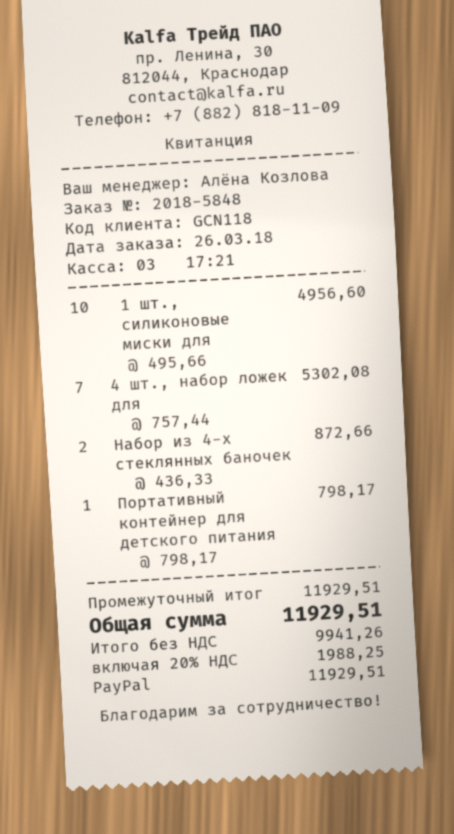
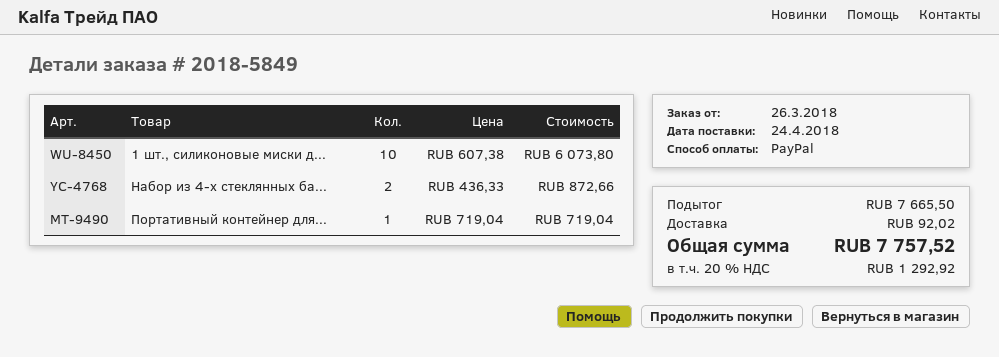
order number: 2018-5848 -> 2018-5849
1 шт., силиконовые миски для: 10 x 495.66 = 4956.60 -> 10 x 607.38 = 6073.80
4 шт., набор ложек для: 7 x 757.44 = 5302.08 -> none
Портативный контейнер для детского питания: 1 x 798.17 = 798.17 -> 1 x 719.04 = 719.04
subtotal: 11929.51 -> 7665.50
shipping: none -> 92.02
tax: 20% = 1988.25 -> 20% = 1292.92
total: 11929.51 -> 7757.52

